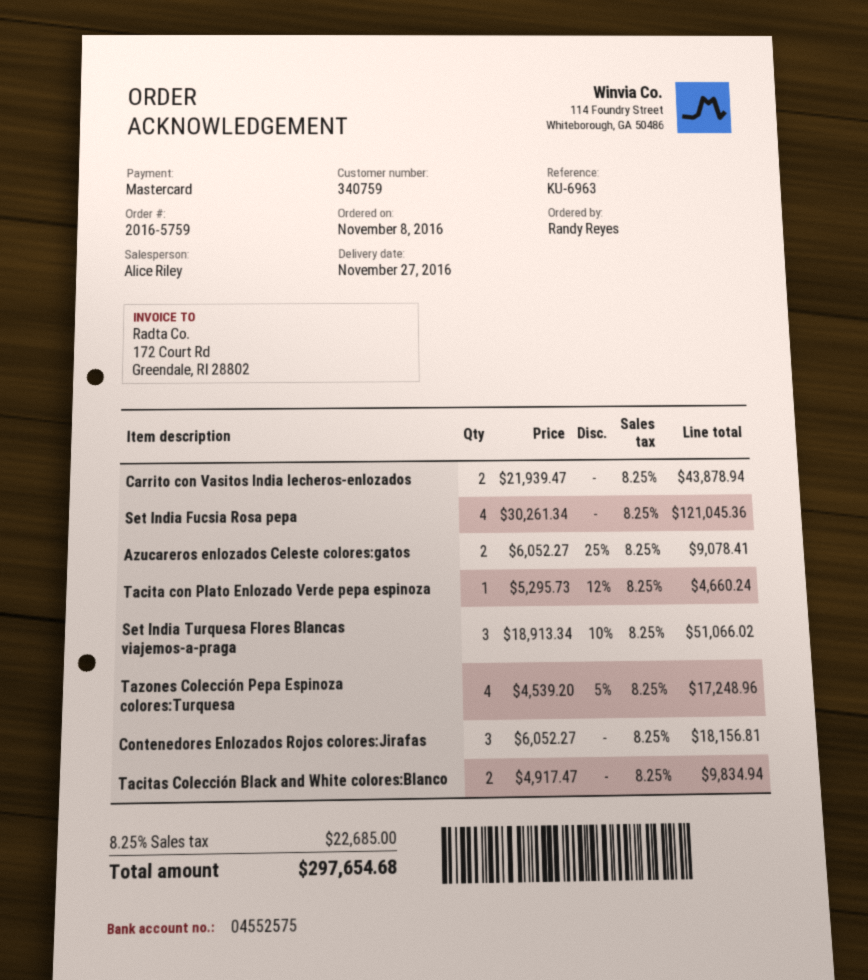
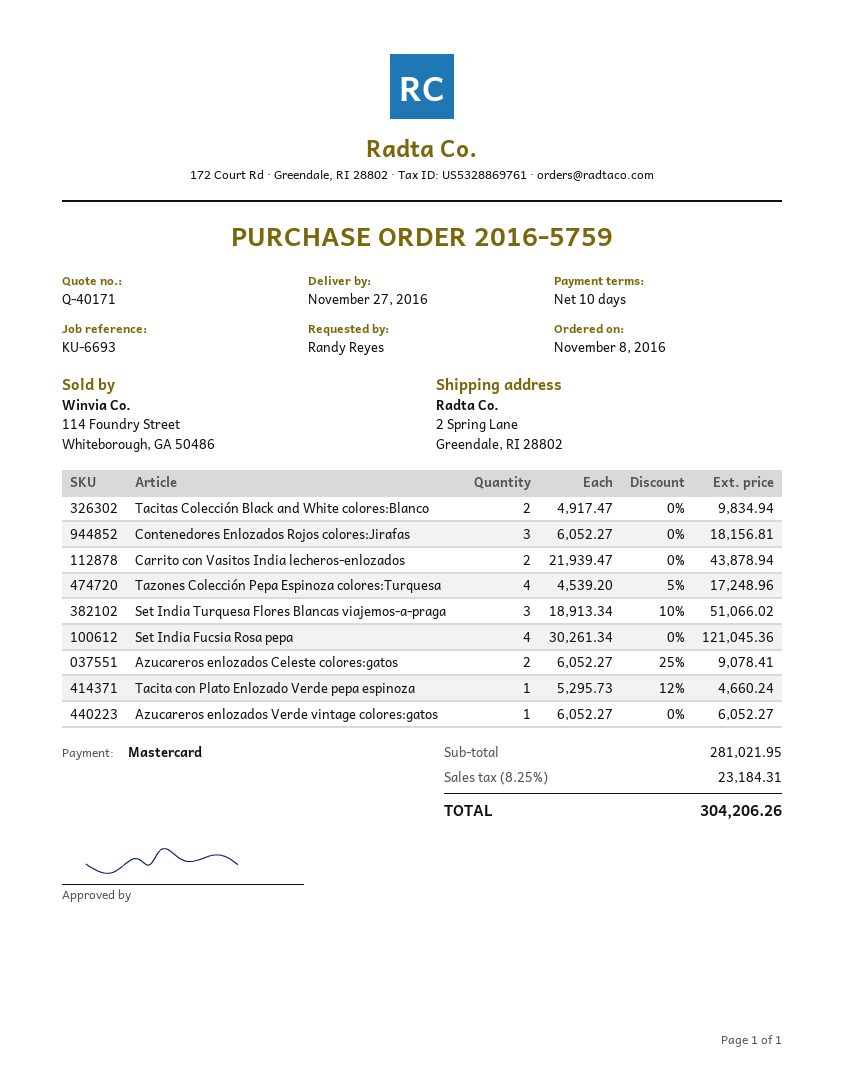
reference: KU-6963 -> KU-6693
Azucareros enlozados Verde vintage colores:gatos: none -> 1 x 6052.27 = 6052.27
tax: 8.25% = 22685.00 -> 8.25% = 23184.31
total: 297654.68 -> 304206.26

